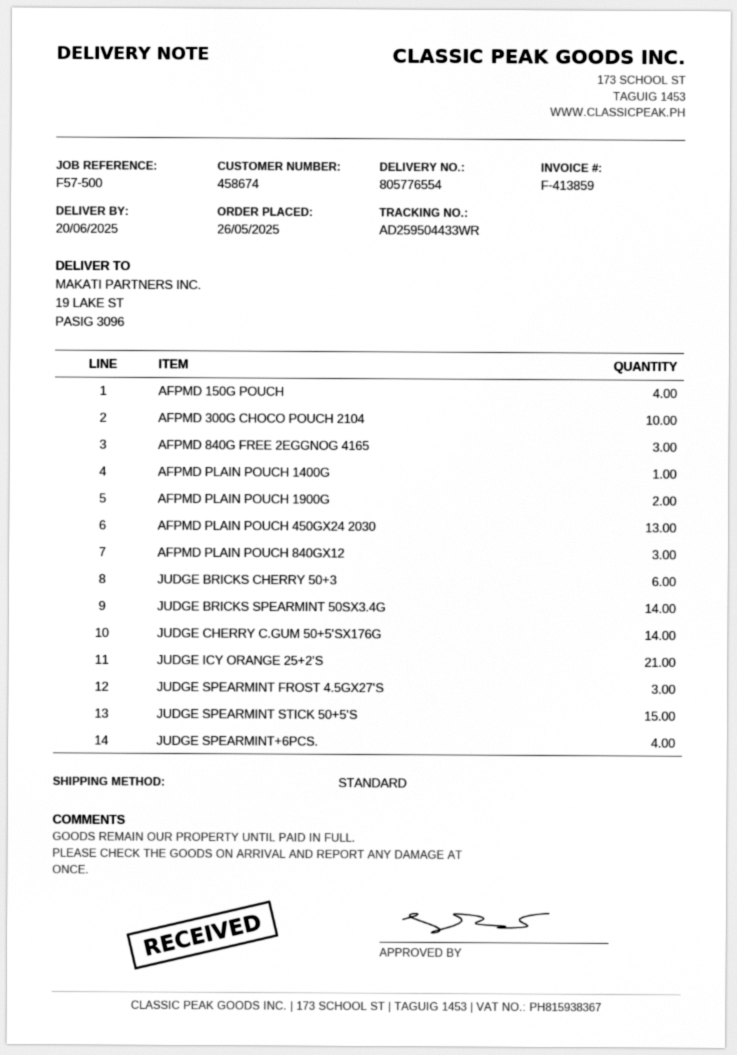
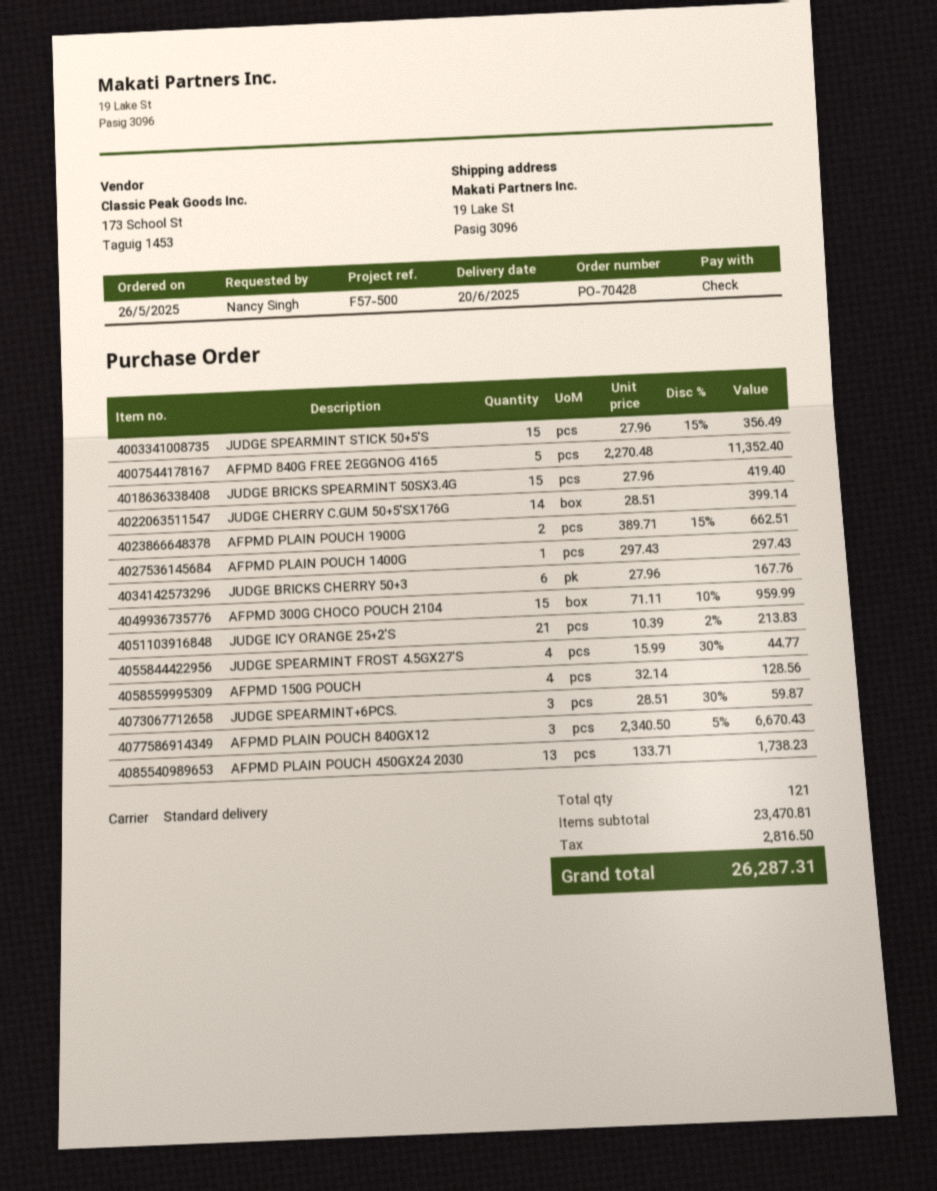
AFPMD 300G CHOCO POUCH 2104: 10 -> 15
AFPMD 840G FREE 2EGGNOG 4165: 3 -> 5
JUDGE BRICKS SPEARMINT 50SX3.4G: 14 -> 15
JUDGE SPEARMINT FROST 4.5GX27'S: 3 -> 4
JUDGE SPEARMINT+6PCS.: 4 -> 3

